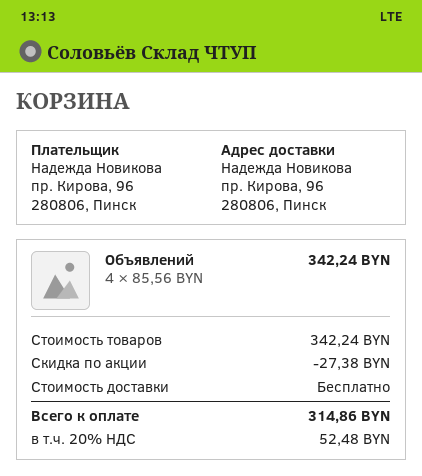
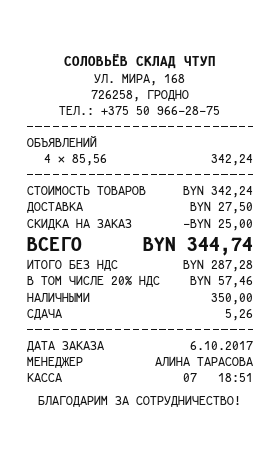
discount: 27.38 -> 25.00
shipping: 0.00 -> 27.50
tax: 20% = 52.48 -> 20% = 57.46
total: 314.86 -> 344.74

